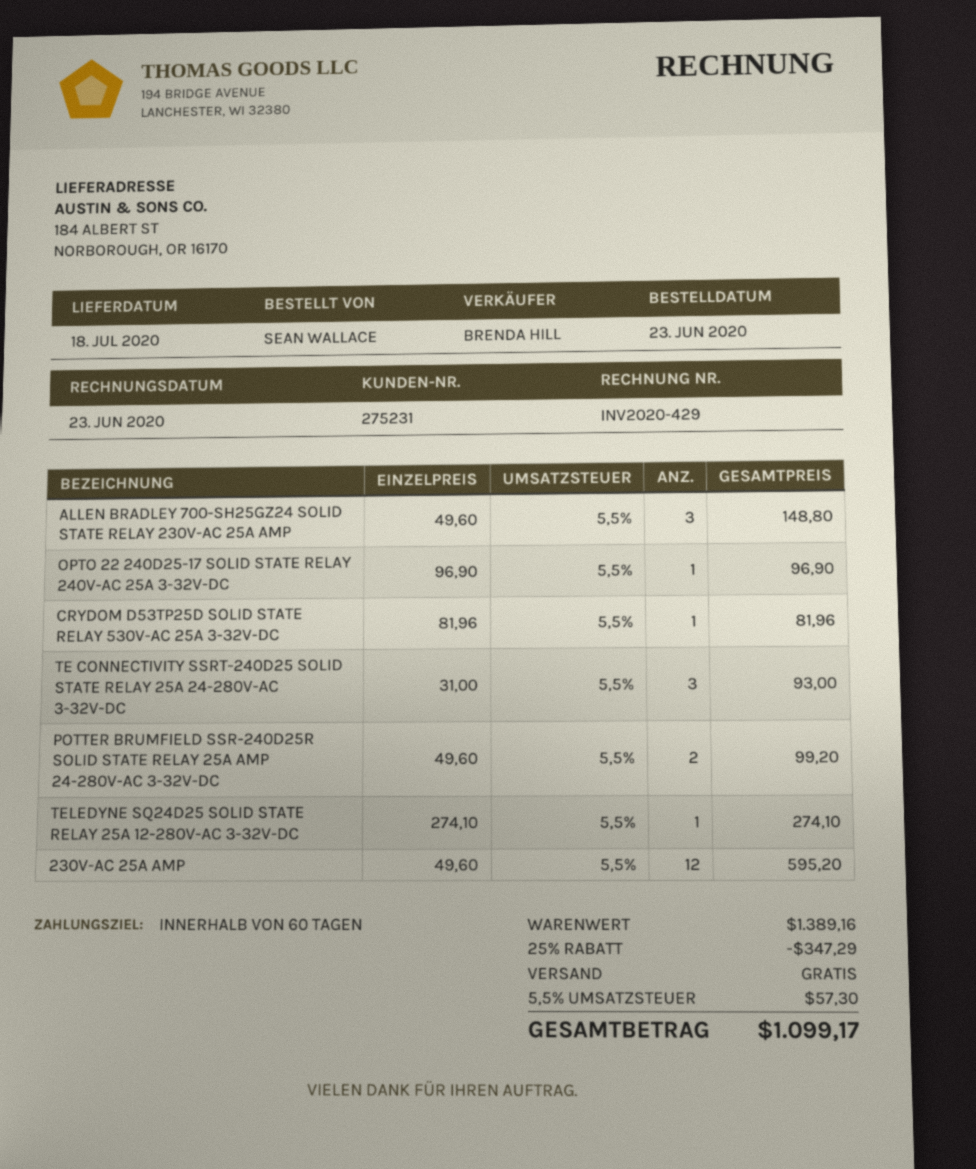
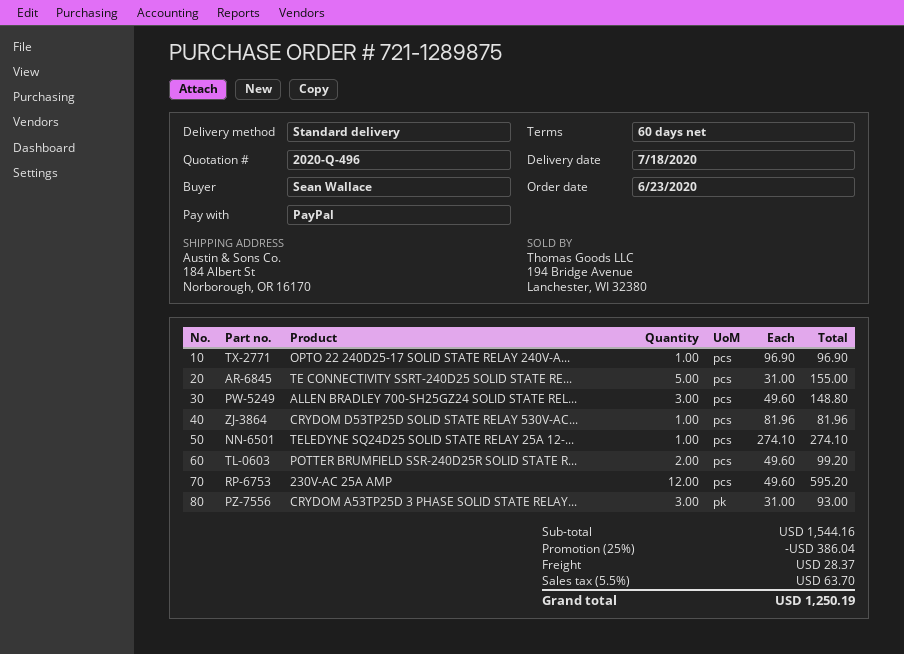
TE CONNECTIVITY SSRT-240D25 SOLID STATE RELAY 25A 24-280V-AC 3-32V-DC: 3 x 31.00 = 93.00 -> 5 x 31.00 = 155.00
CRYDOM A53TP25D 3 PHASE SOLID STATE RELAY...: none -> 3 x 31.00 = 93.00
subtotal: 1389.16 -> 1544.16
discount: 25% = 347.29 -> 25% = 386.04
shipping: 0.00 -> 28.37
tax: 5.5% = 57.30 -> 5.5% = 63.70
total: 1099.17 -> 1250.19

